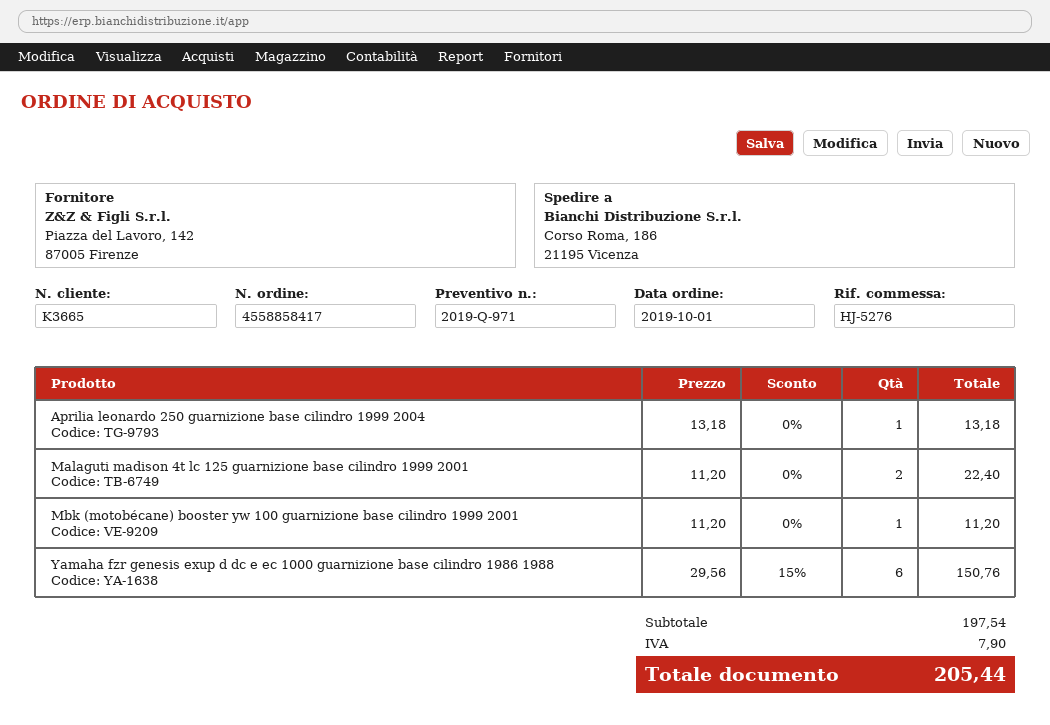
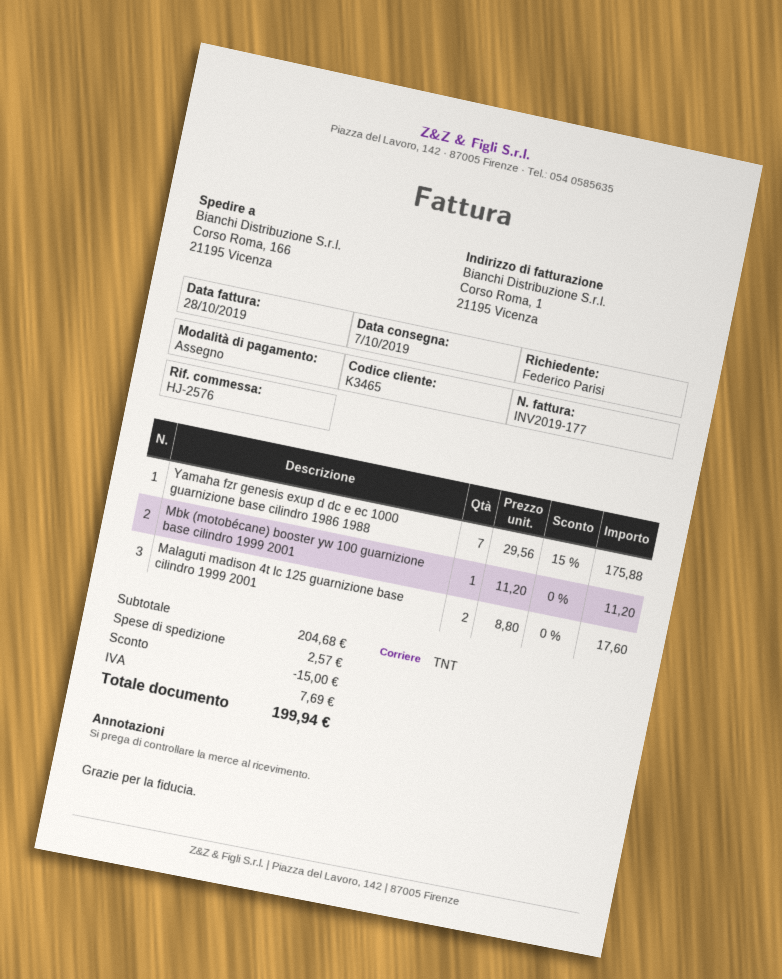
customer number: K3665 -> K3465
reference: HJ-5276 -> HJ-2576
ship to: Corso Roma, 186, 21195 Vicenza -> Corso Roma, 166, 21195 Vicenza
Aprilia leonardo 250 guarnizione base cilindro 1999 2004: 1 x 13.18 = 13.18 -> none
Malaguti madison 4t lc 125 guarnizione base cilindro 1999 2001: 2 x 11.20 = 22.40 -> 2 x 8.80 = 17.60
Yamaha fzr genesis exup d dc e ec 1000 guarnizione base cilindro 1986 1988: 6 x 29.56 - 15% = 150.76 -> 7 x 29.56 - 15% = 175.88
subtotal: 197.54 -> 204.68
discount: none -> 15.00
shipping: none -> 2.57
tax: 7.90 -> 7.69
total: 205.44 -> 199.94

